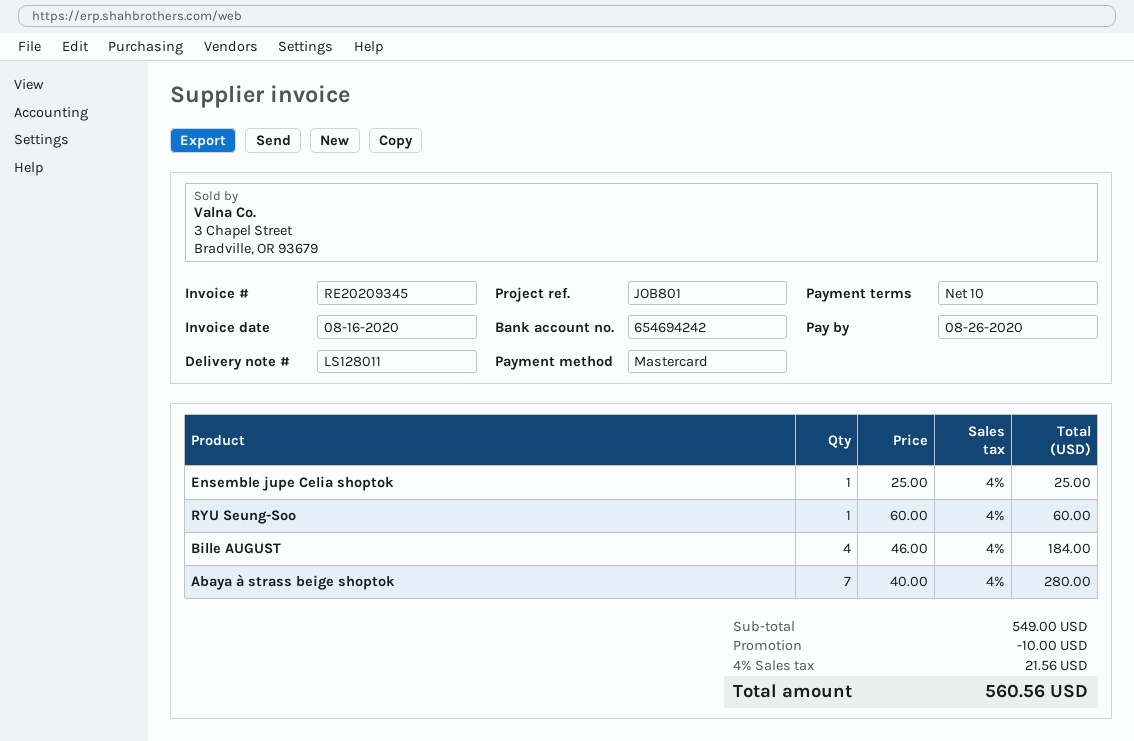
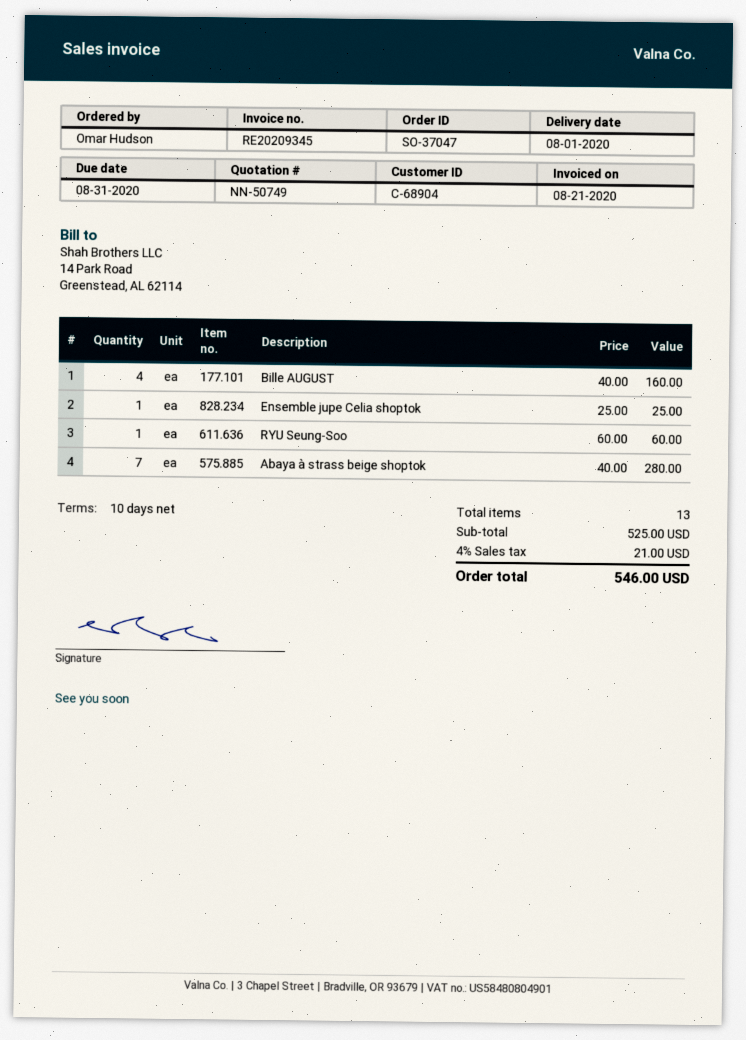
invoice date: 2020-08-16 -> 2020-08-21
due date: 2020-08-26 -> 2020-08-31
Bille AUGUST: 4 x 46.00 = 184.00 -> 4 x 40.00 = 160.00
subtotal: 549.00 -> 525.00
discount: 10.00 -> none
tax: 4% = 21.56 -> 4% = 21.00
total: 560.56 -> 546.00

